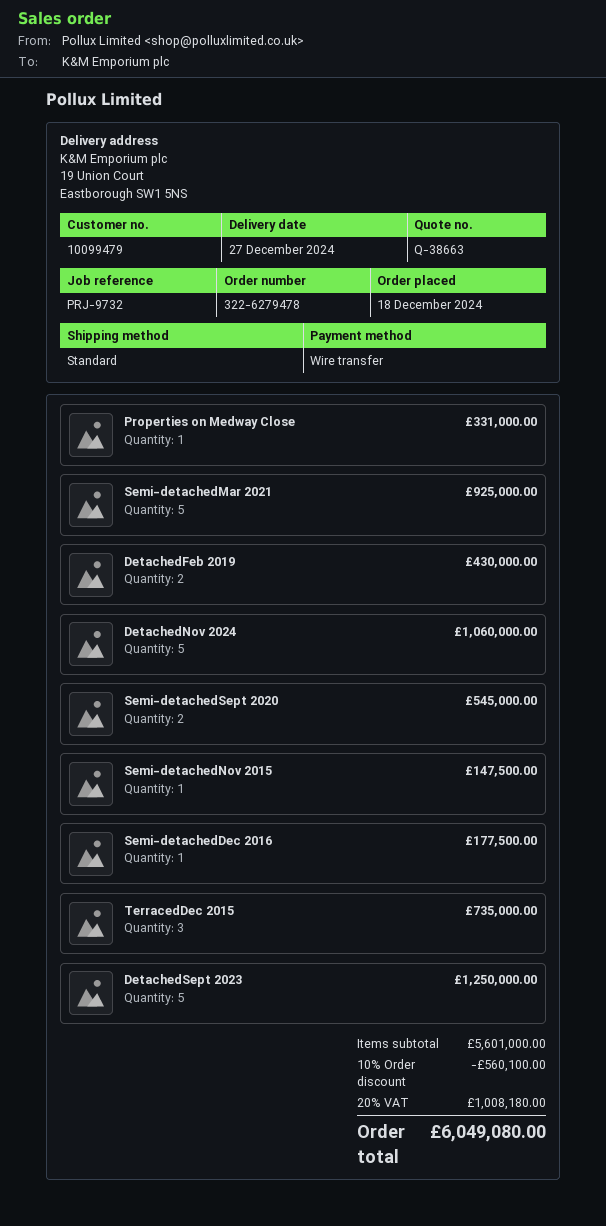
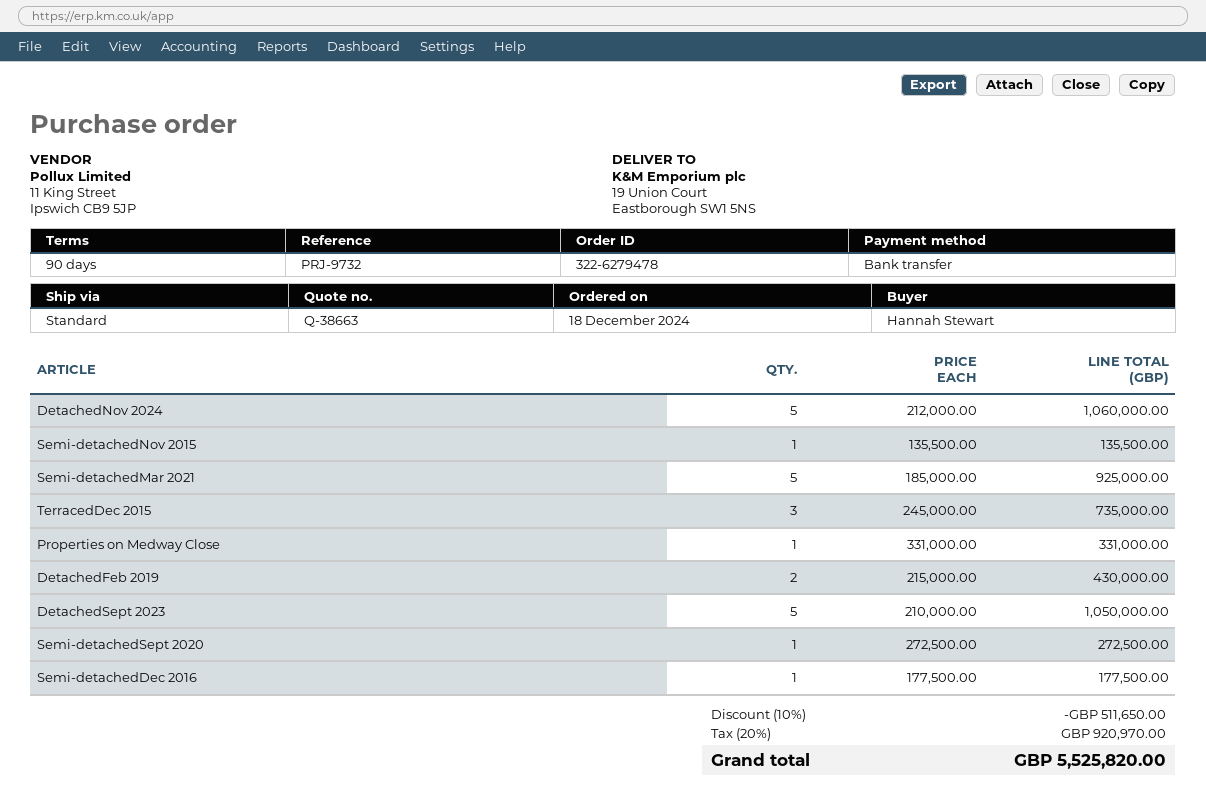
Semi-detachedSept 2020: 2 for 545000.00 -> 1 for 272500.00
Semi-detachedNov 2015: 1 for 147500.00 -> 1 for 135500.00
DetachedSept 2023: 5 for 1250000.00 -> 5 for 1050000.00
discount: 10% = 560100.00 -> 10% = 511650.00
tax: 20% = 1008180.00 -> 20% = 920970.00
total: 6049080.00 -> 5525820.00

